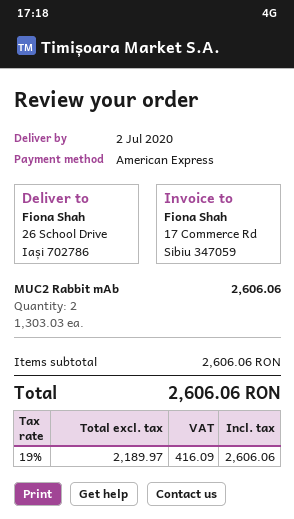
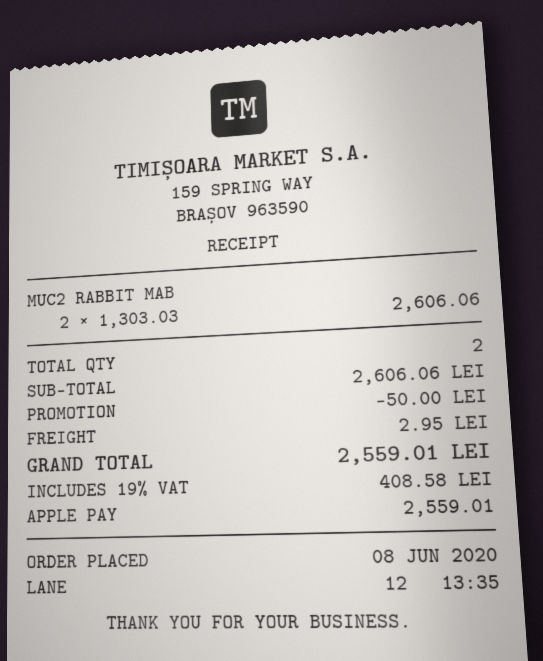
payment method: American Express -> Apple Pay
discount: none -> 50.00
shipping: none -> 2.95
tax: 19% = 416.09 -> 19% = 408.58
total: 2606.06 -> 2559.01

